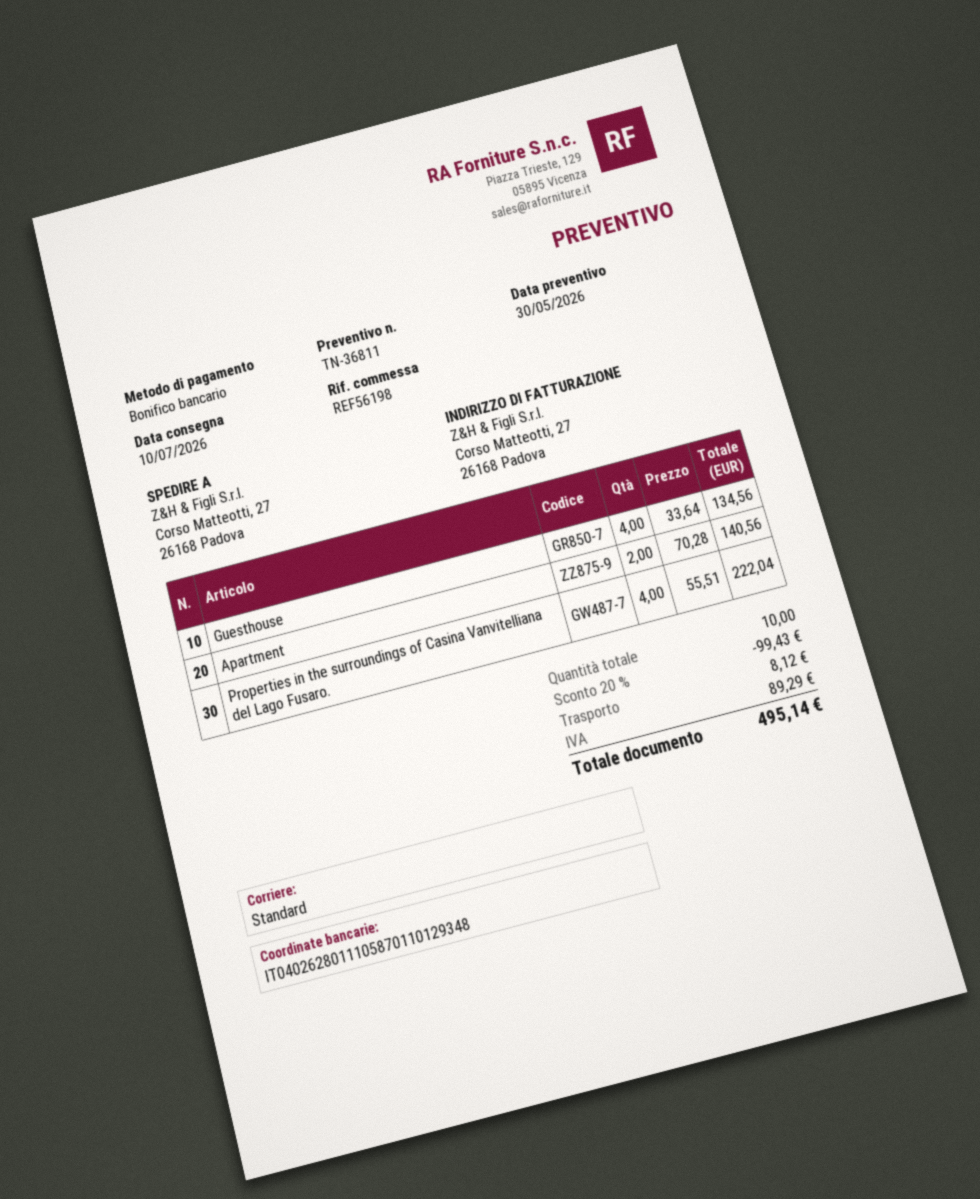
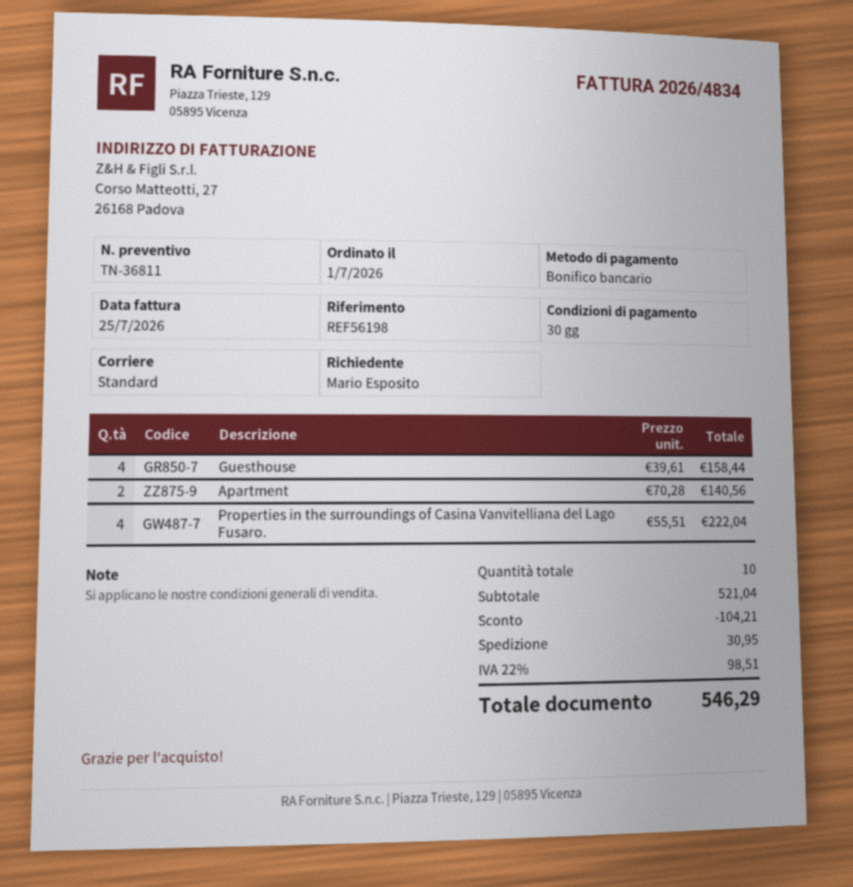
Guesthouse: 4 x 33.64 = 134.56 -> 4 x 39.61 = 158.44
discount: 99.43 -> 104.21
shipping: 8.12 -> 30.95
tax: 89.29 -> 98.51
total: 495.14 -> 546.29

